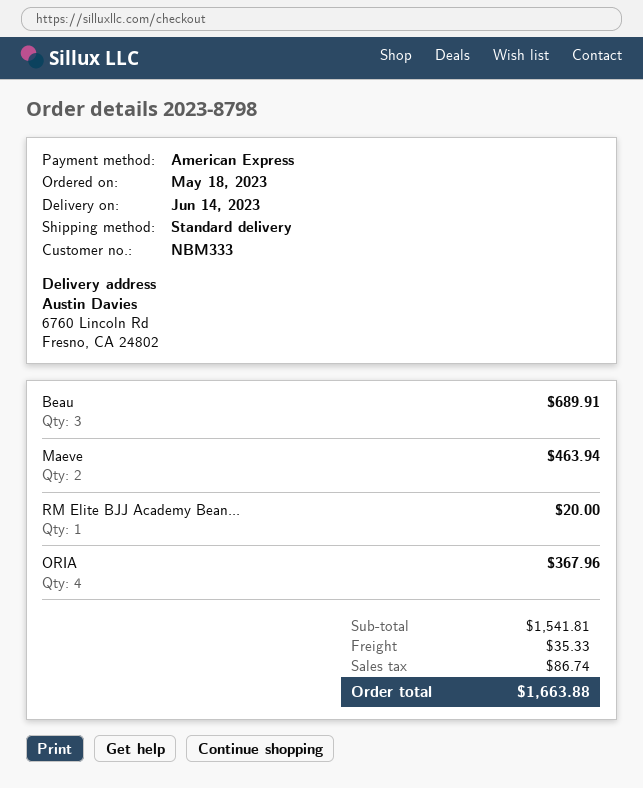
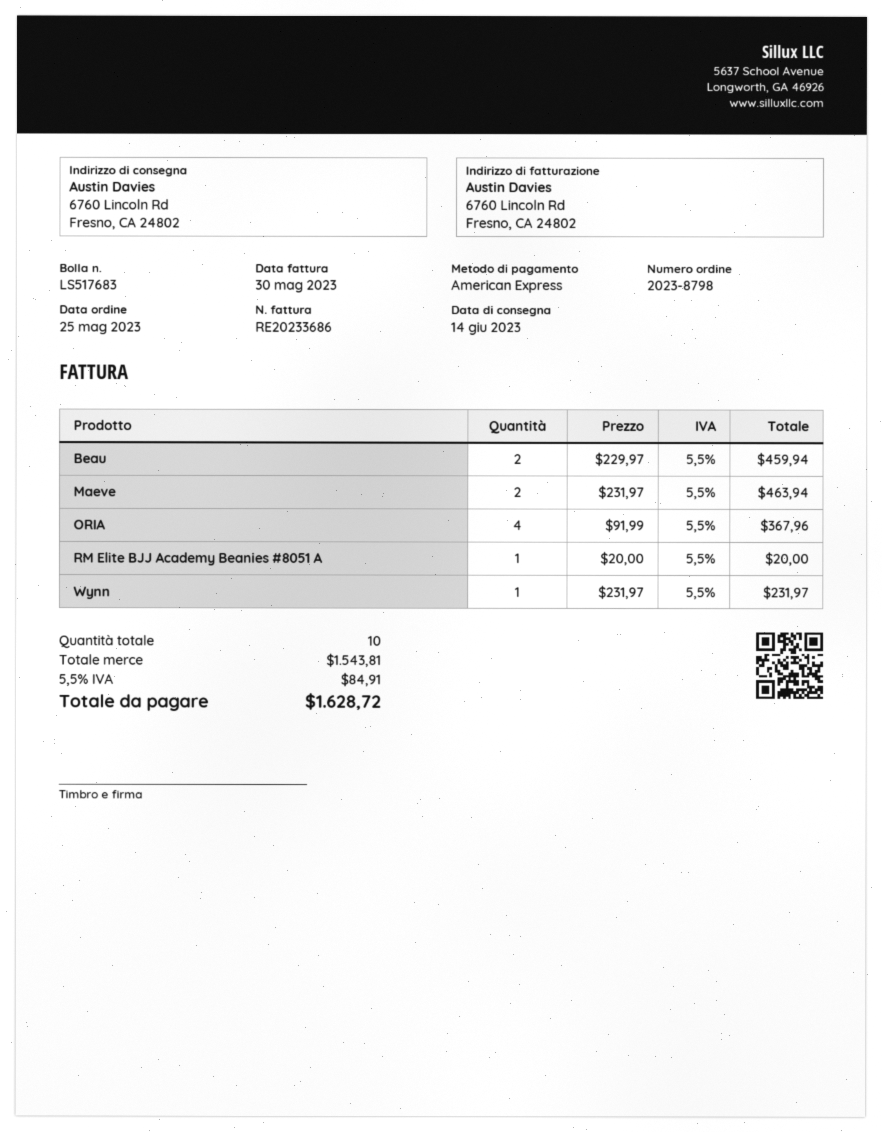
order date: 2023-05-18 -> 2023-05-25
Beau: 3 for 689.91 -> 2 for 459.94
Wynn: none -> 1 for 231.97
subtotal: 1541.81 -> 1543.81
shipping: 35.33 -> none
tax: 86.74 -> 84.91
total: 1663.88 -> 1628.72

